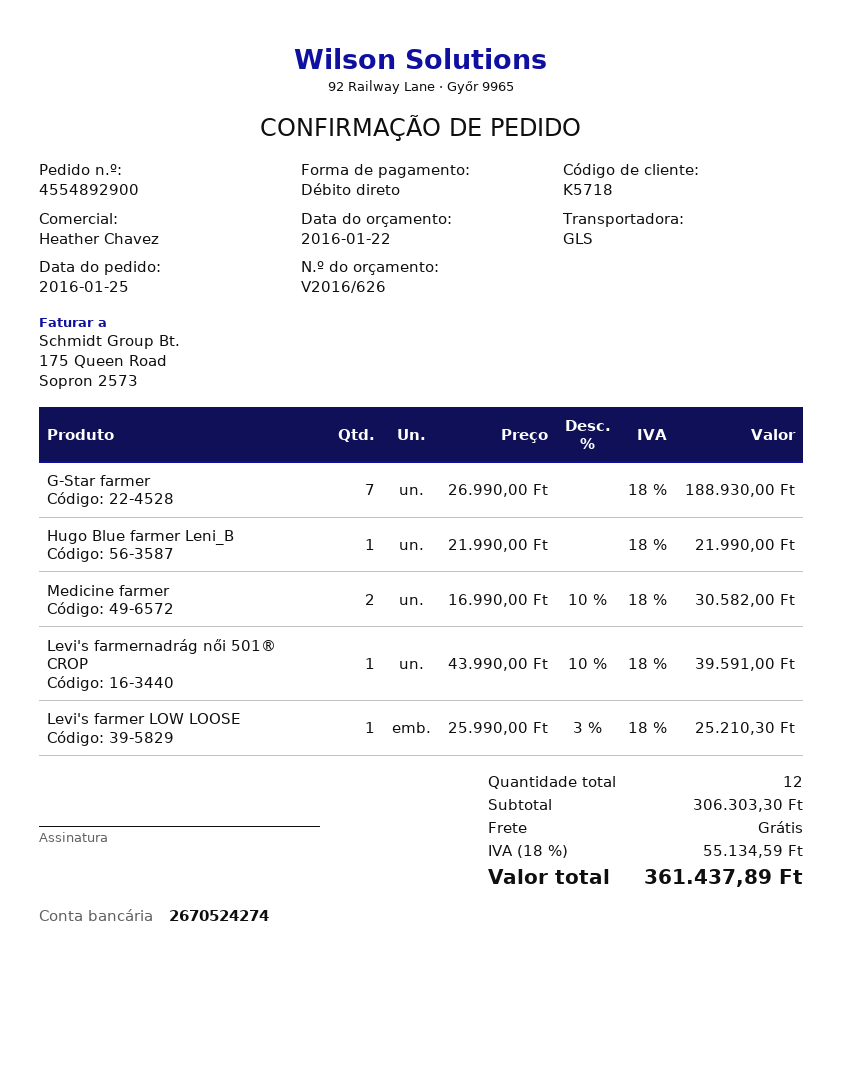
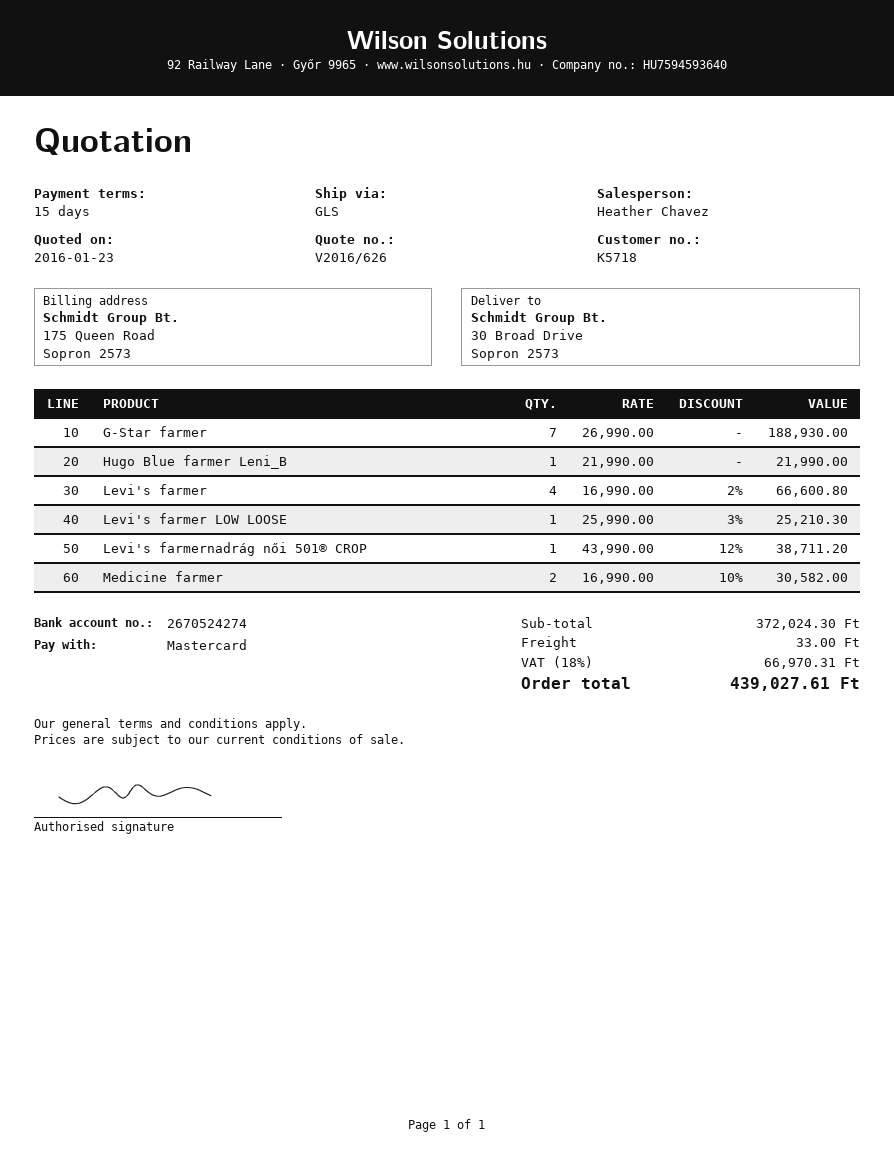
quote date: 2016-01-22 -> 2016-01-23
payment method: direct debit -> Mastercard
Levi's farmernadrág női 501® CROP: 1 x 43990.00 - 10% = 39591.00 -> 1 x 43990.00 - 12% = 38711.20
Levi's farmer: none -> 4 x 16990.00 - 2% = 66600.80
subtotal: 306303.30 -> 372024.30
shipping: 0.00 -> 33.00
tax: 18% = 55134.59 -> 18% = 66970.31
total: 361437.89 -> 439027.61

